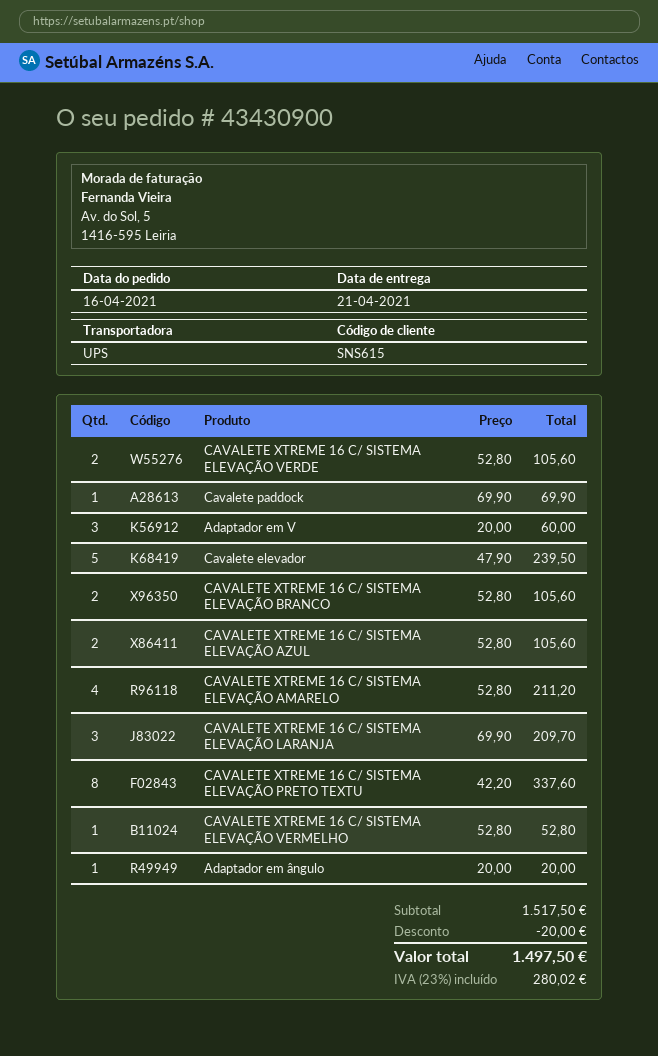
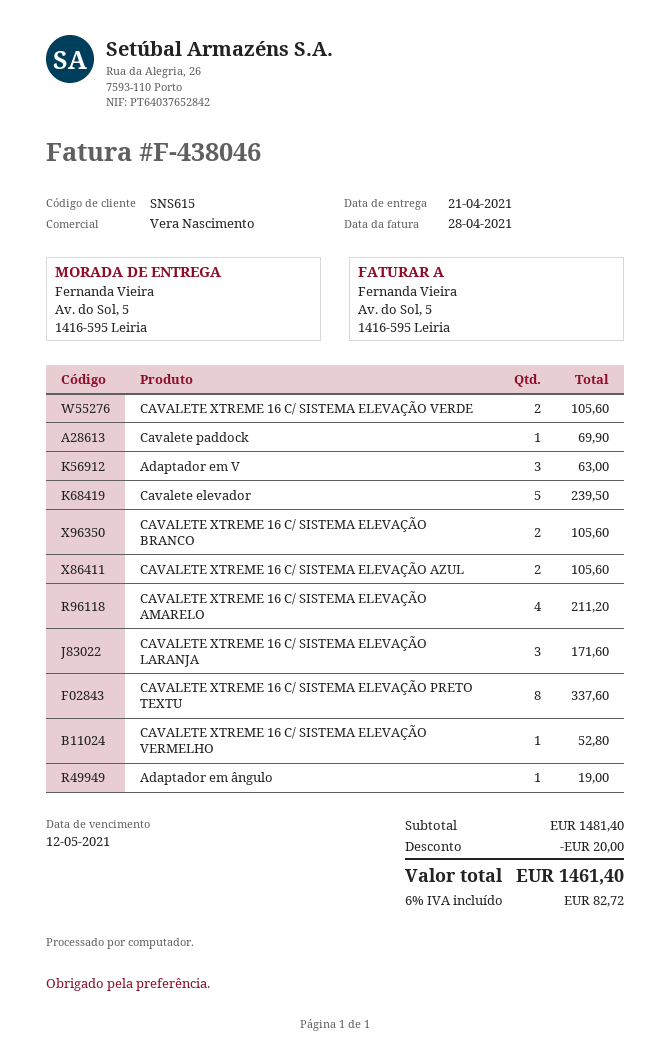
Adaptador em V: 3 for 60.00 -> 3 for 63.00
CAVALETE XTREME 16 C/ SISTEMA ELEVAÇÃO LARANJA: 3 for 209.70 -> 3 for 171.60
Adaptador em ângulo: 1 for 20.00 -> 1 for 19.00
subtotal: 1517.50 -> 1481.40
tax: 23% = 280.02 -> 6% = 82.72
total: 1497.50 -> 1461.40

